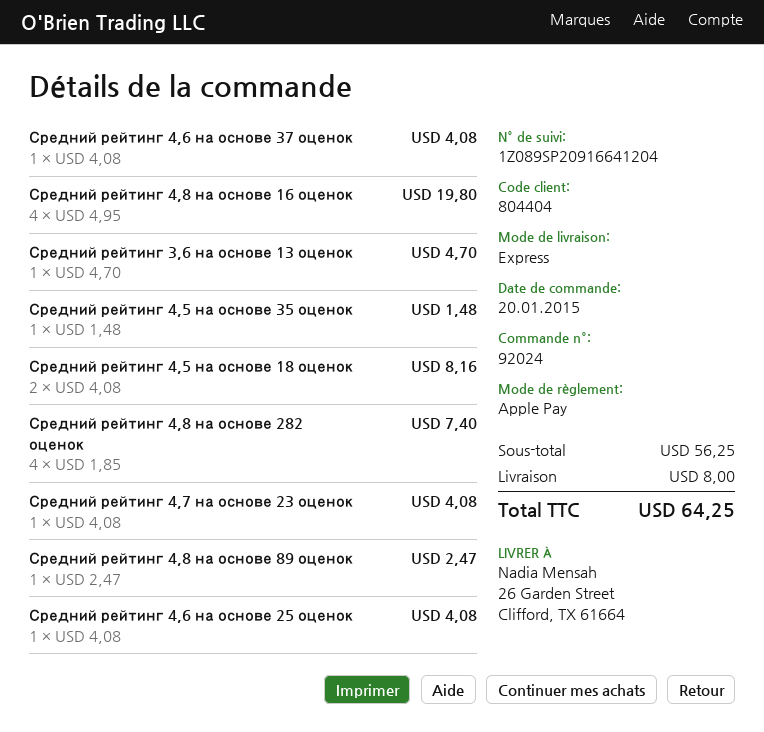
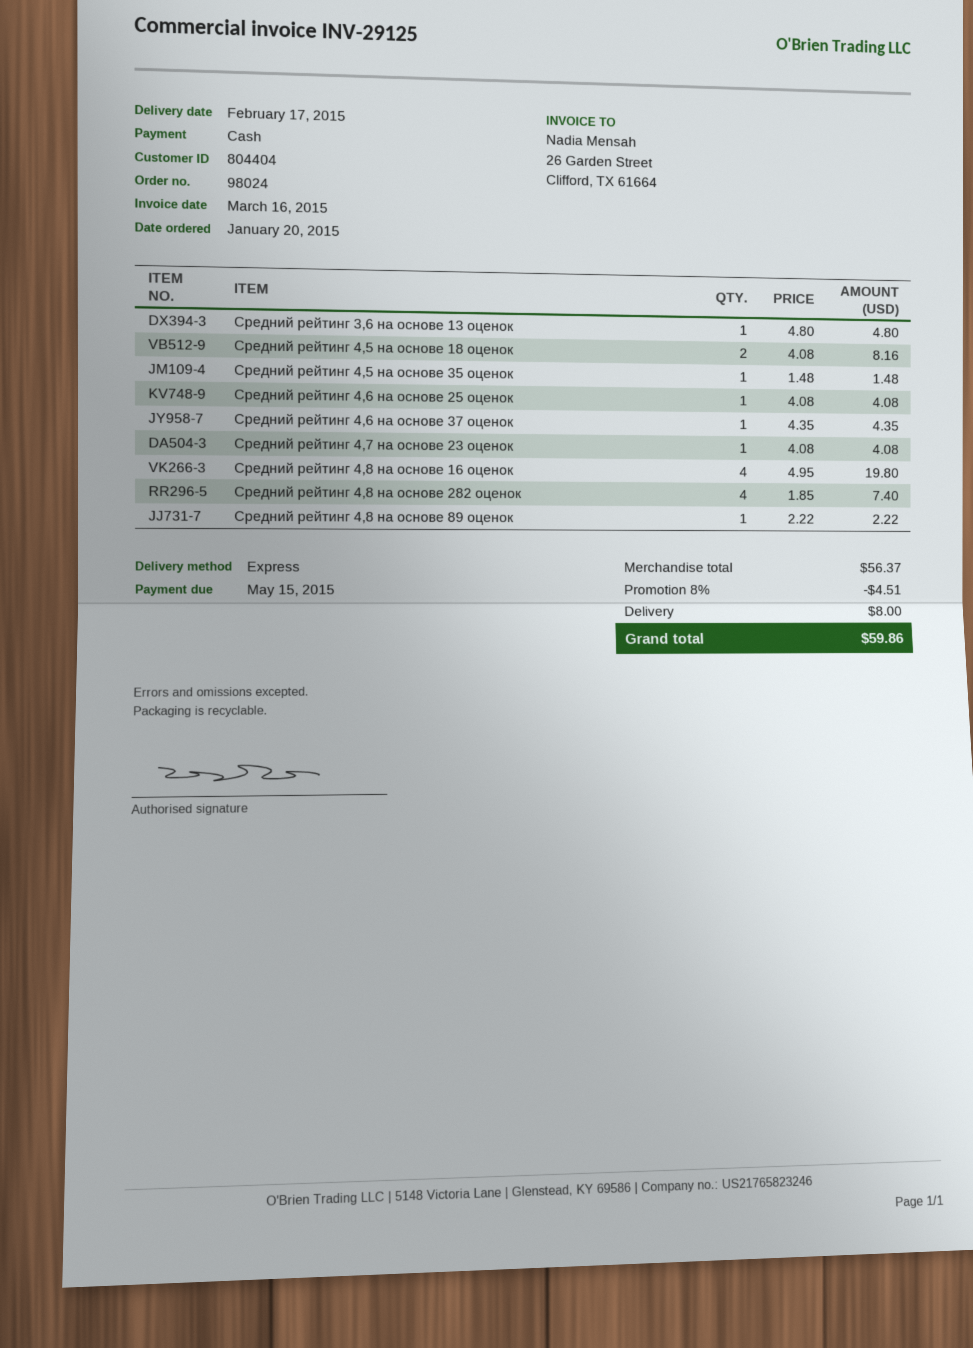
order number: 92024 -> 98024
payment method: Apple Pay -> cash
Средний рейтинг 4,6 на основе 37 оценок: 1 x 4.08 = 4.08 -> 1 x 4.35 = 4.35
Средний рейтинг 3,6 на основе 13 оценок: 1 x 4.70 = 4.70 -> 1 x 4.80 = 4.80
Средний рейтинг 4,8 на основе 89 оценок: 1 x 2.47 = 2.47 -> 1 x 2.22 = 2.22
subtotal: 56.25 -> 56.37
discount: none -> 8% = 4.51
total: 64.25 -> 59.86

